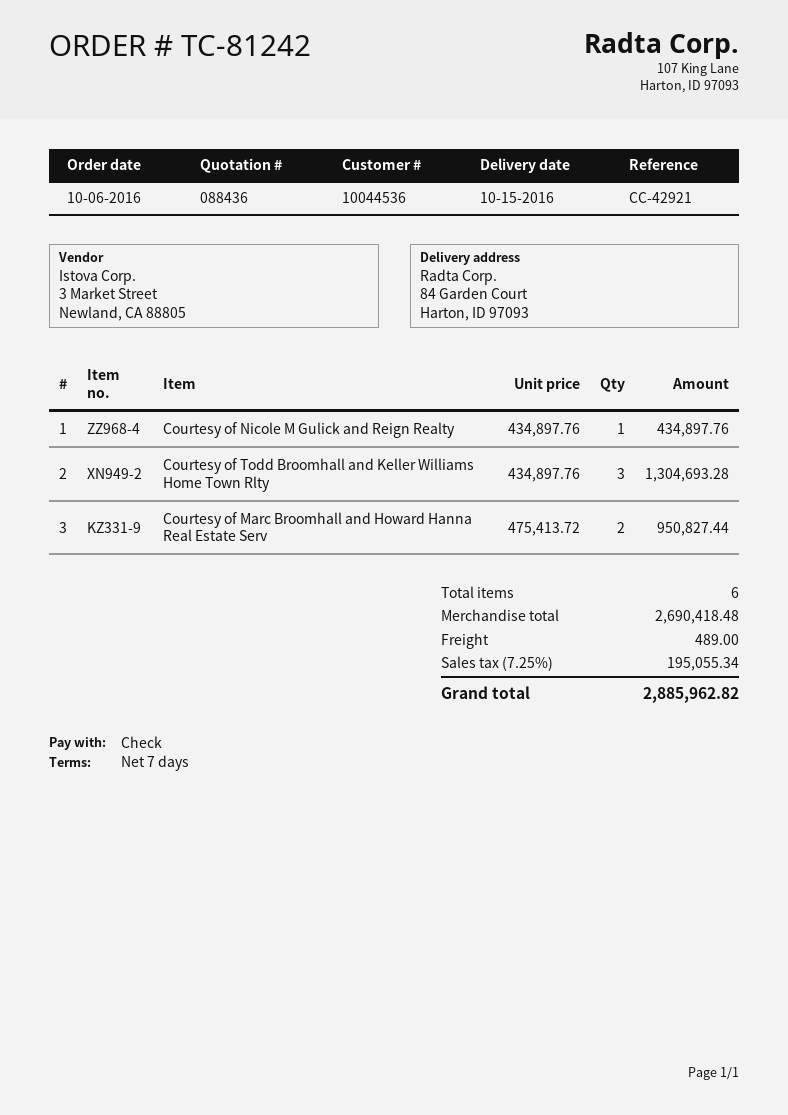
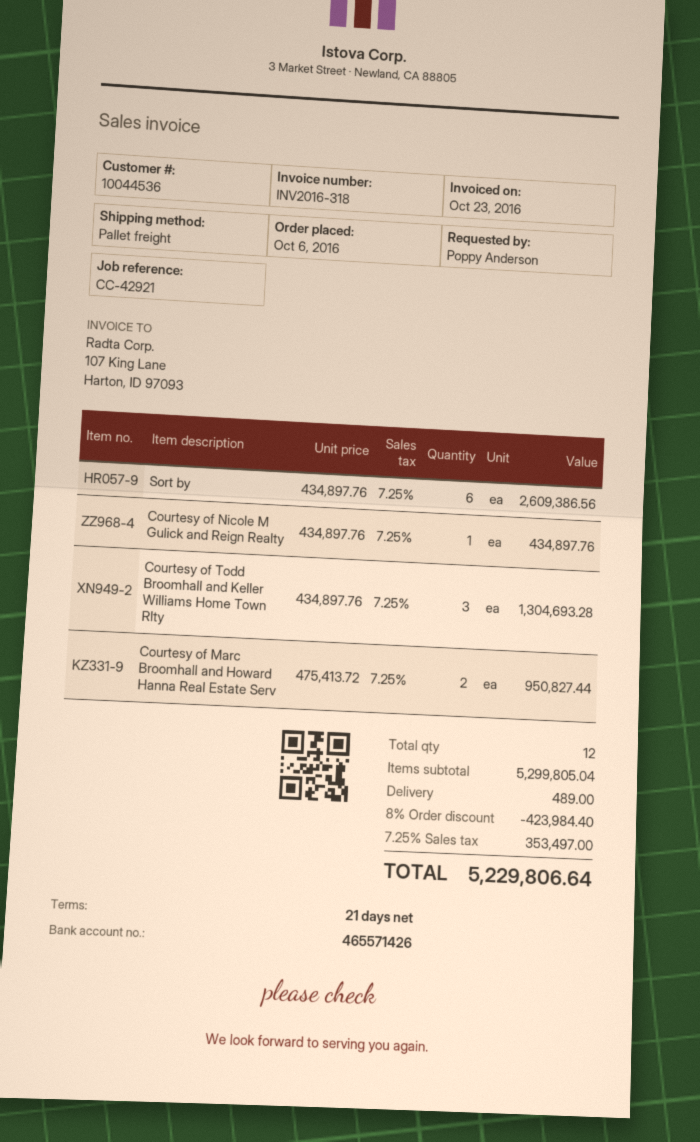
payment terms: 7 days -> 21 days
Sort by: none -> 6 x 434897.76 = 2609386.56
total quantity: 6 -> 12
subtotal: 2690418.48 -> 5299805.04
discount: none -> 8% = 423984.40
tax: 7.25% = 195055.34 -> 7.25% = 353497.00
total: 2885962.82 -> 5229806.64

